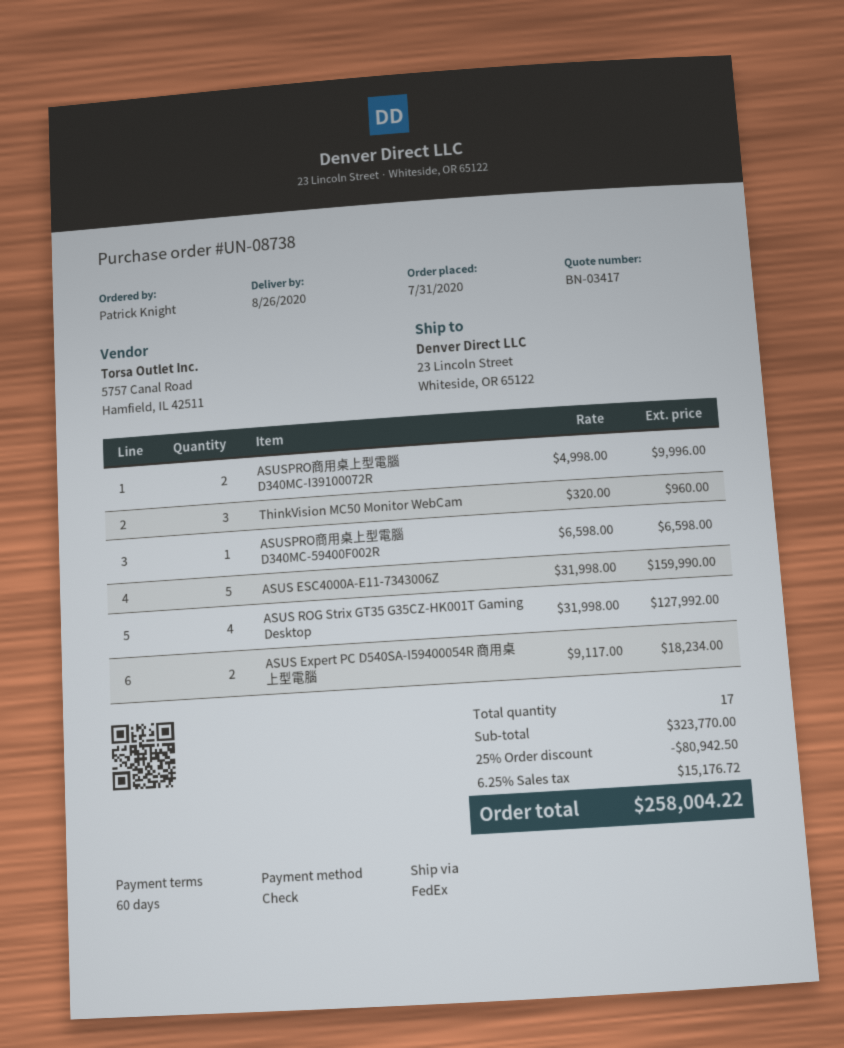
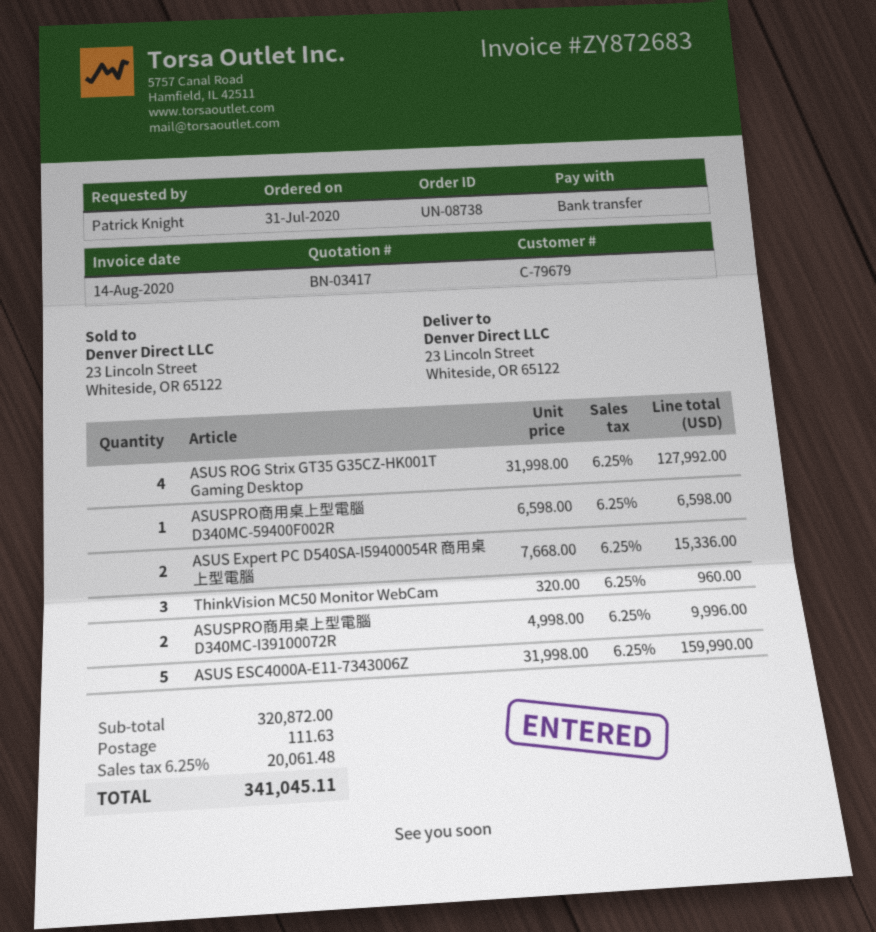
payment method: cheque -> bank transfer
ASUS Expert PC D540SA-I59400054R 商用桌上型電腦: 2 x 9117.00 = 18234.00 -> 2 x 7668.00 = 15336.00
subtotal: 323770.00 -> 320872.00
discount: 25% = 80942.50 -> none
shipping: none -> 111.63
tax: 6.25% = 15176.72 -> 6.25% = 20061.48
total: 258004.22 -> 341045.11

